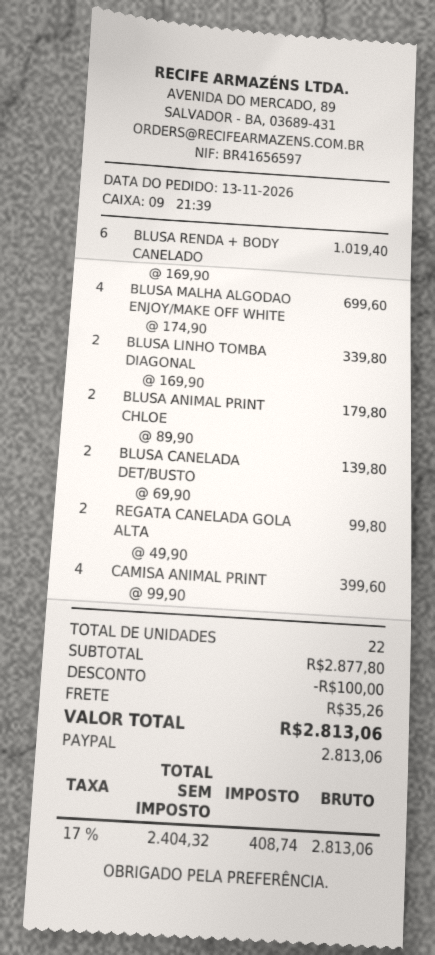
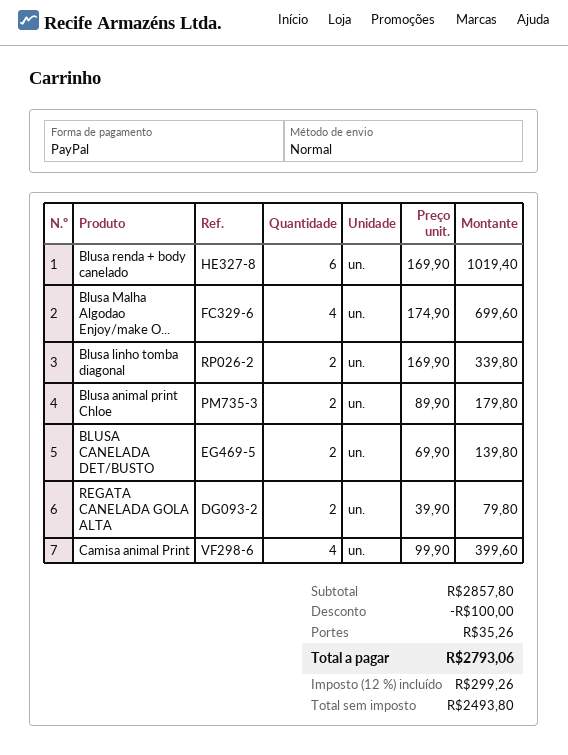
REGATA CANELADA GOLA ALTA: 2 x 49.90 = 99.80 -> 2 x 39.90 = 79.80
subtotal: 2877.80 -> 2857.80
net: 2404.32 -> 2493.80
tax: 17% = 408.74 -> 12% = 299.26
total: 2813.06 -> 2793.06

